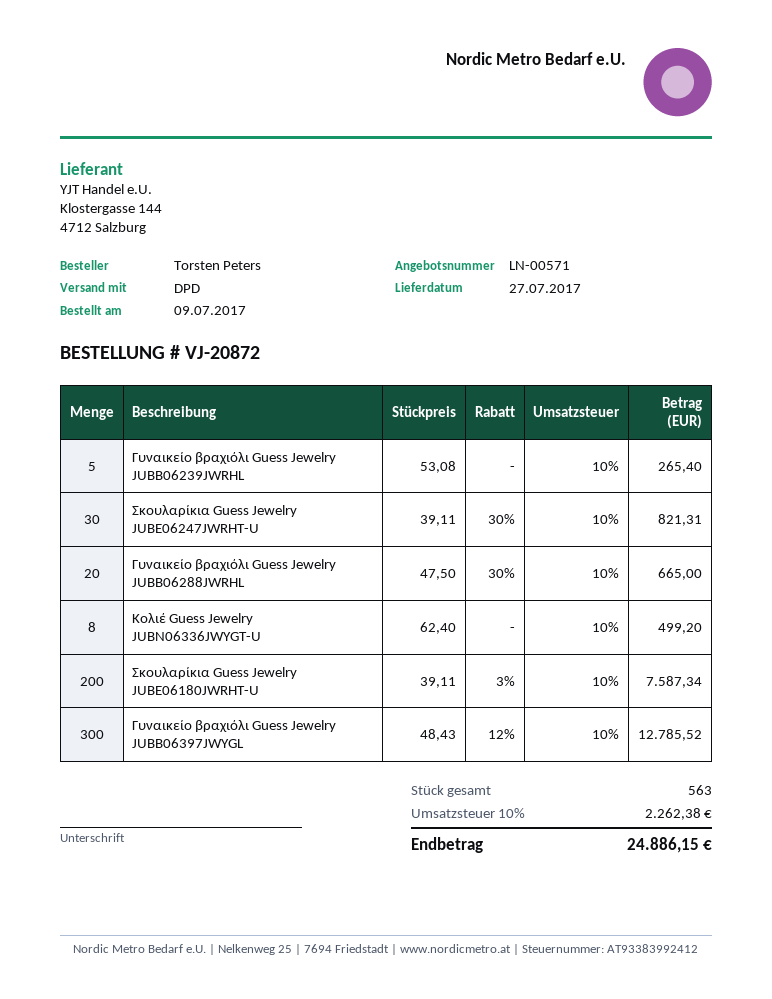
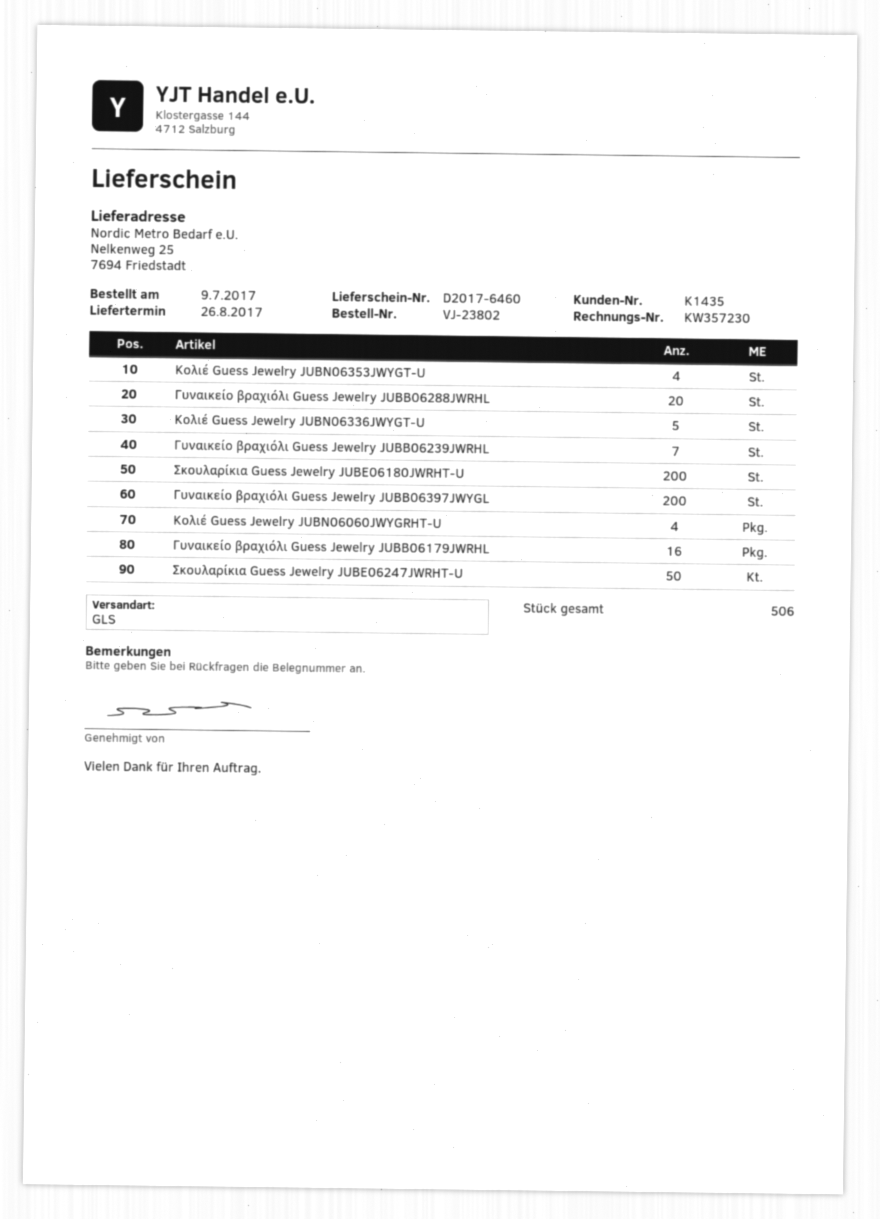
order number: VJ-20872 -> VJ-23802
delivery date: 2017-07-27 -> 2017-08-26
shipping method: DPD -> GLS
Γυναικείο βραχιόλι Guess Jewelry JUBB06239JWRHL: 5 -> 7
Σκουλαρίκια Guess Jewelry JUBE06247JWRHT-U: 30 -> 50
Κολιέ Guess Jewelry JUBN06336JWYGT-U: 8 -> 5
Γυναικείο βραχιόλι Guess Jewelry JUBB06397JWYGL: 300 -> 200
Κολιέ Guess Jewelry JUBN06353JWYGT-U: none -> 4
Κολιέ Guess Jewelry JUBN06060JWYGRHT-U: none -> 4
Γυναικείο βραχιόλι Guess Jewelry JUBB06179JWRHL: none -> 16
total quantity: 563 -> 506

